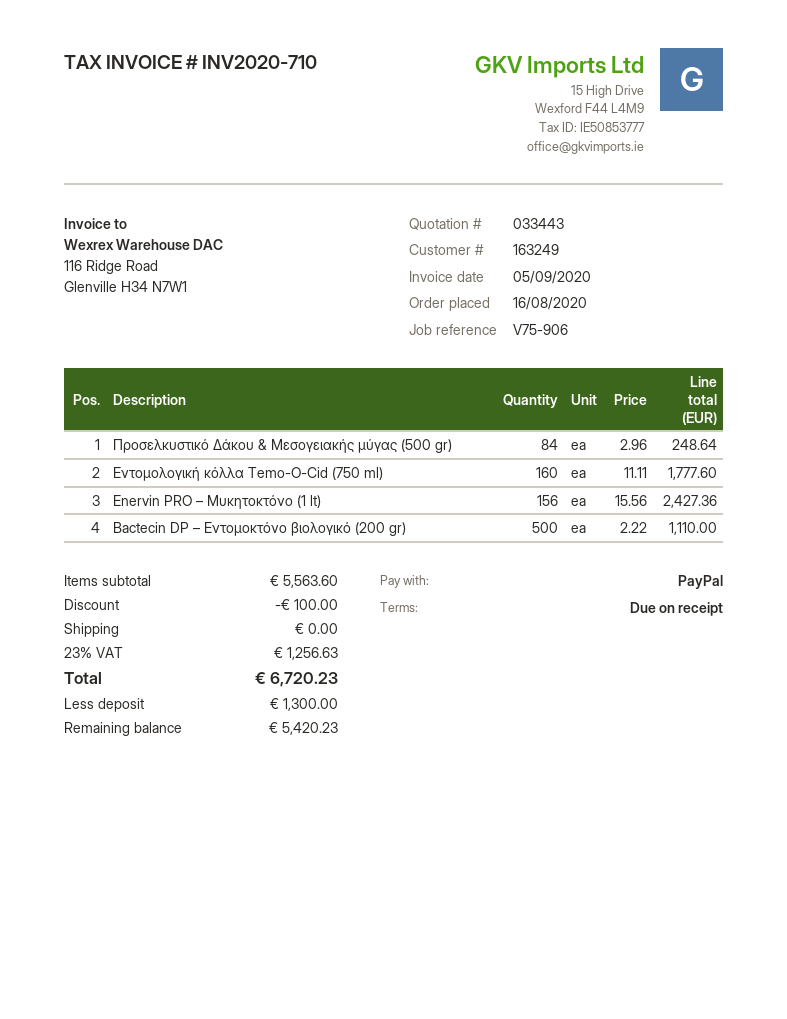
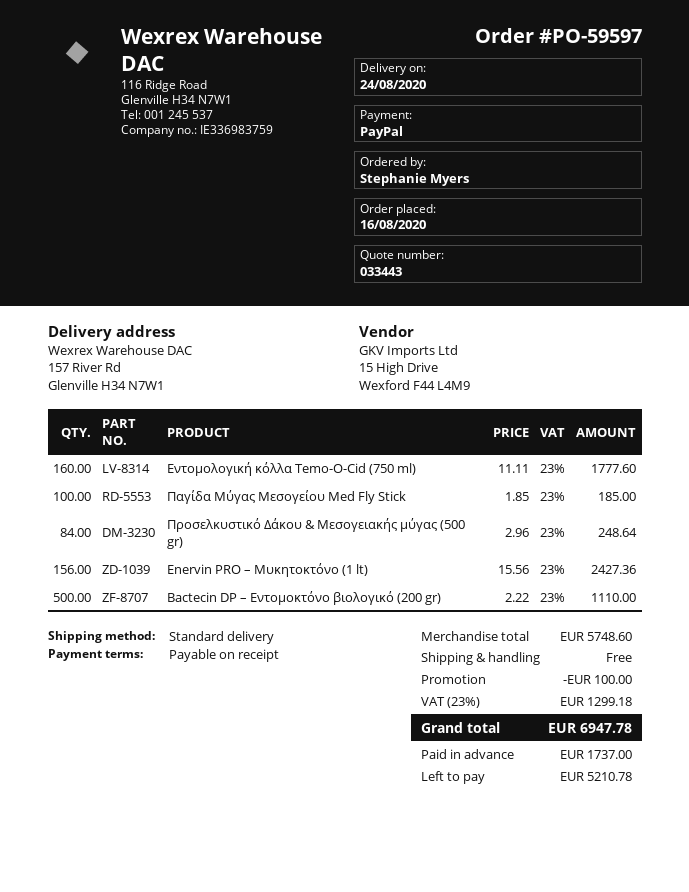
Παγίδα Μύγας Μεσογείου Med Fly Stick: none -> 100 x 1.85 = 185.00
subtotal: 5563.60 -> 5748.60
tax: 23% = 1256.63 -> 23% = 1299.18
total: 6720.23 -> 6947.78
deposit: 1300.00 -> 1737.00
balance: 5420.23 -> 5210.78

